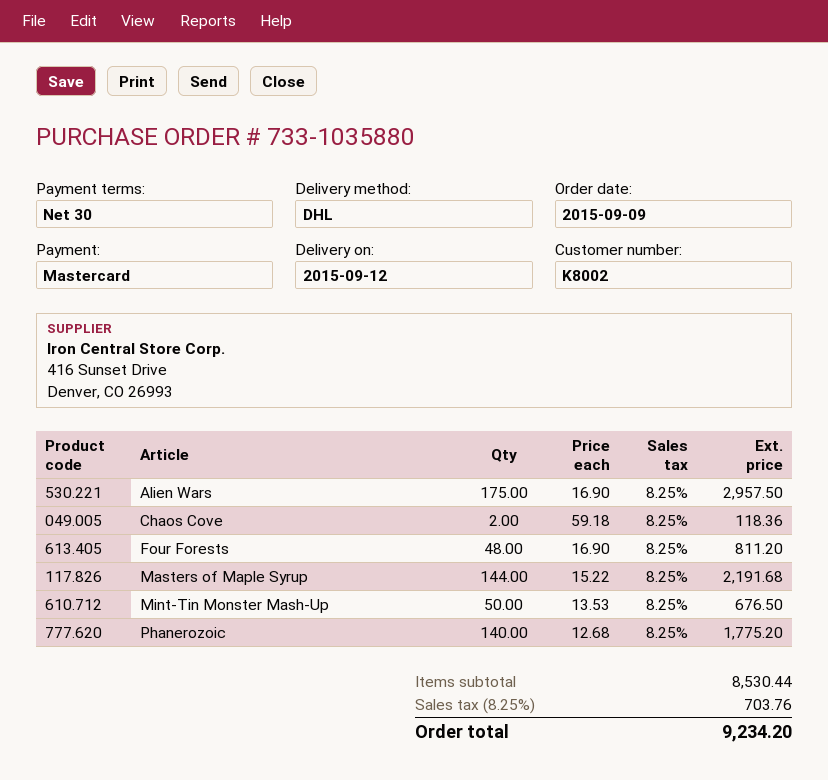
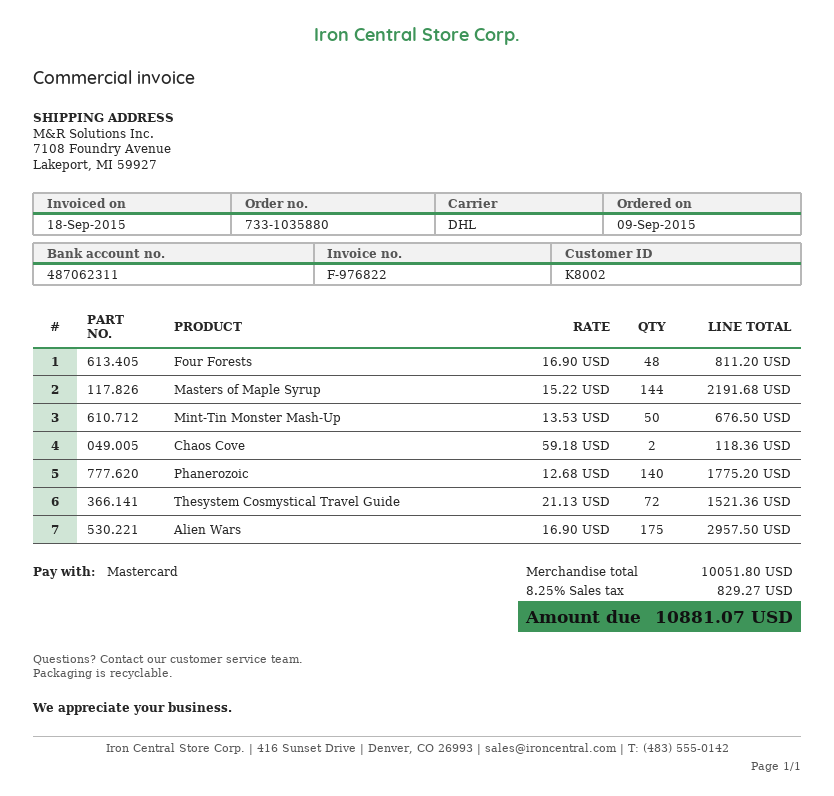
Thesystem Cosmystical Travel Guide: none -> 72 x 21.13 = 1521.36
subtotal: 8530.44 -> 10051.80
tax: 8.25% = 703.76 -> 8.25% = 829.27
total: 9234.20 -> 10881.07

